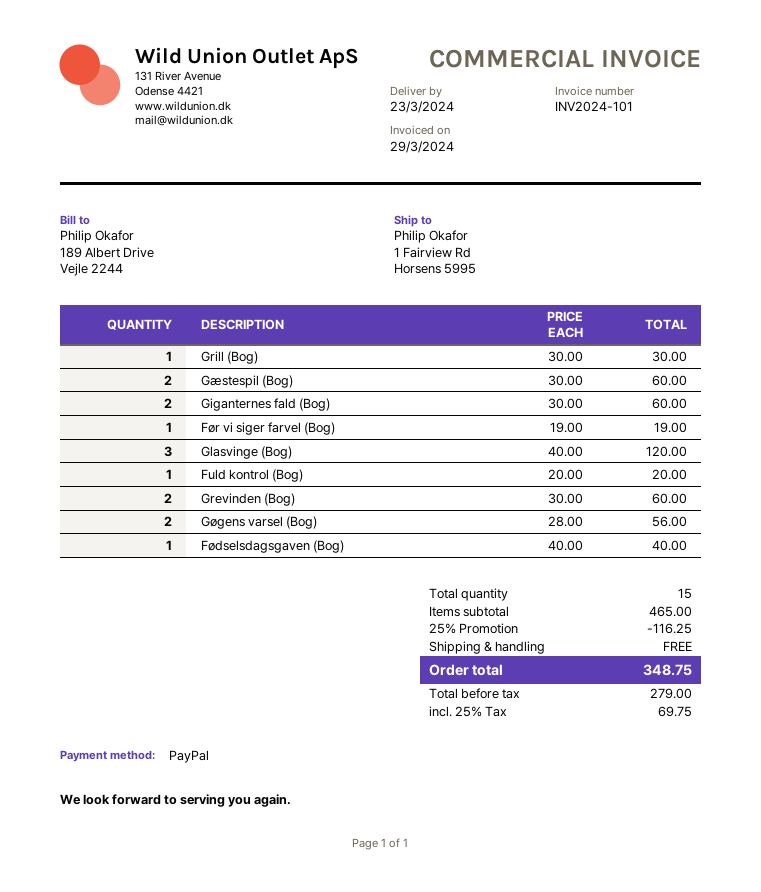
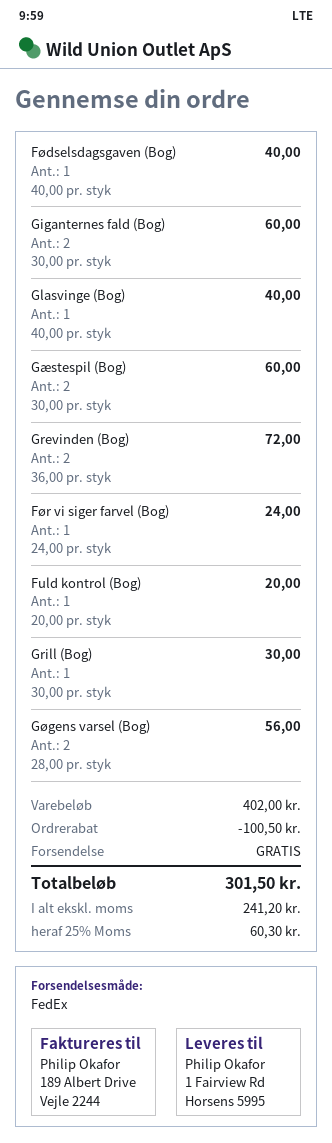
Før vi siger farvel (Bog): 1 x 19.00 = 19.00 -> 1 x 24.00 = 24.00
Glasvinge (Bog): 3 x 40.00 = 120.00 -> 1 x 40.00 = 40.00
Grevinden (Bog): 2 x 30.00 = 60.00 -> 2 x 36.00 = 72.00
subtotal: 465.00 -> 402.00
discount: 116.25 -> 100.50
net: 279.00 -> 241.20
tax: 25% = 69.75 -> 25% = 60.30
total: 348.75 -> 301.50

